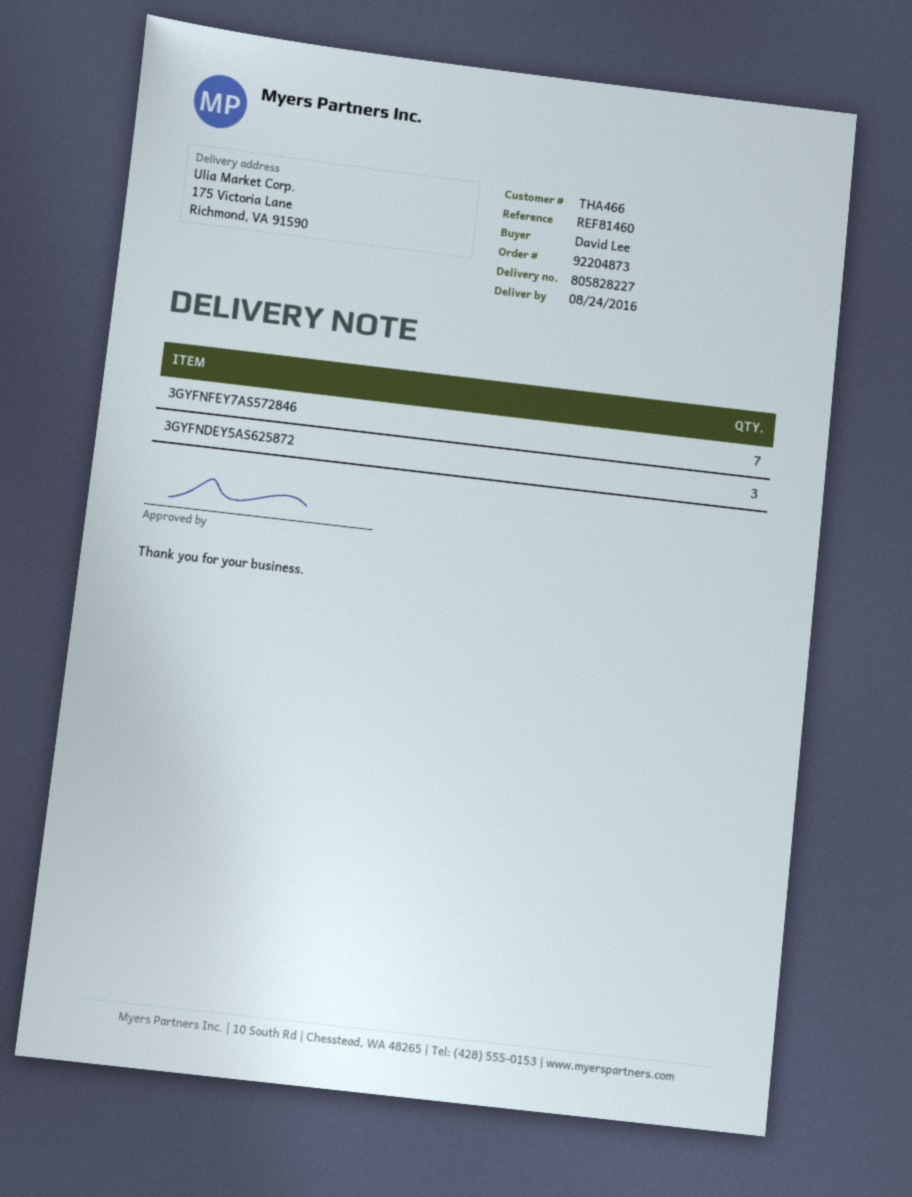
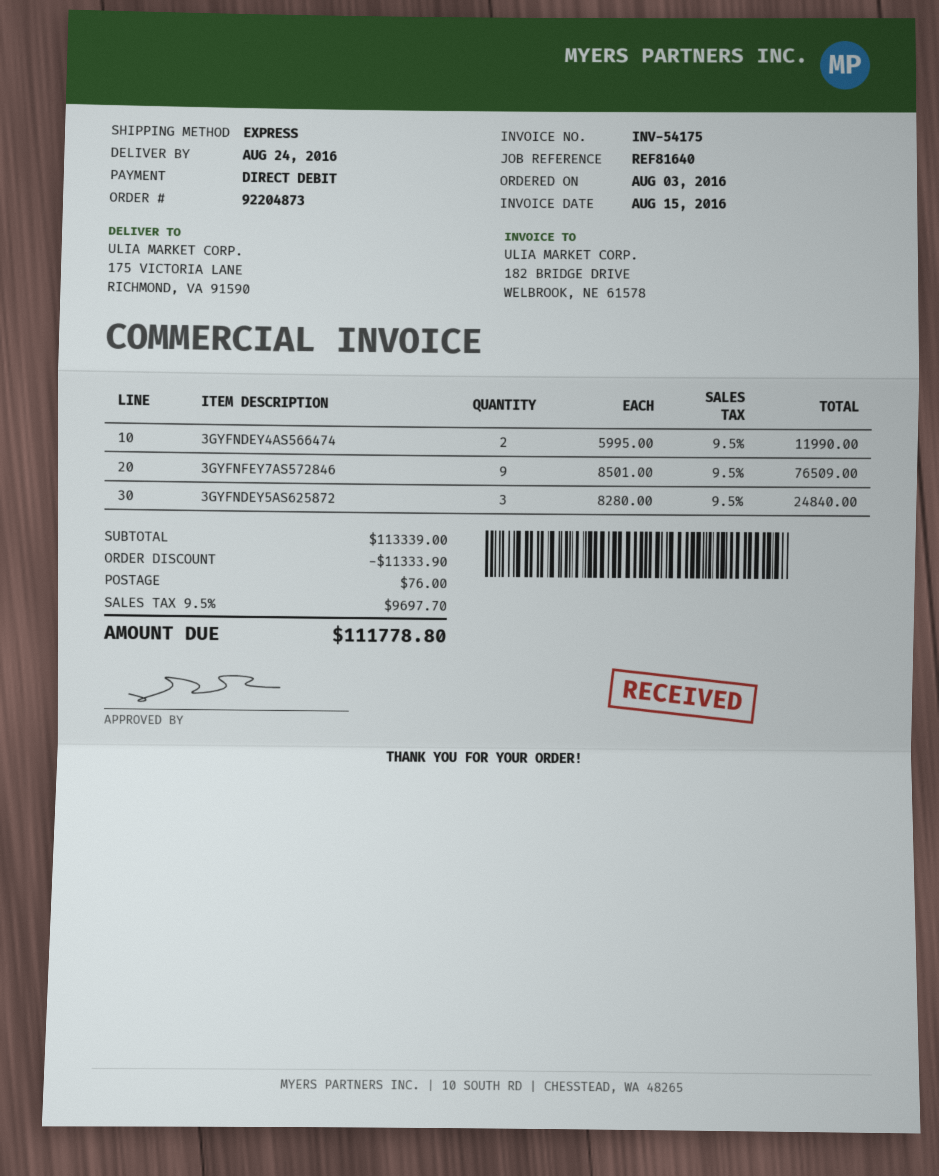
reference: REF81460 -> REF81640
3GYFNFEY7AS572846: 7 -> 9
3GYFNDEY4AS566474: none -> 2

